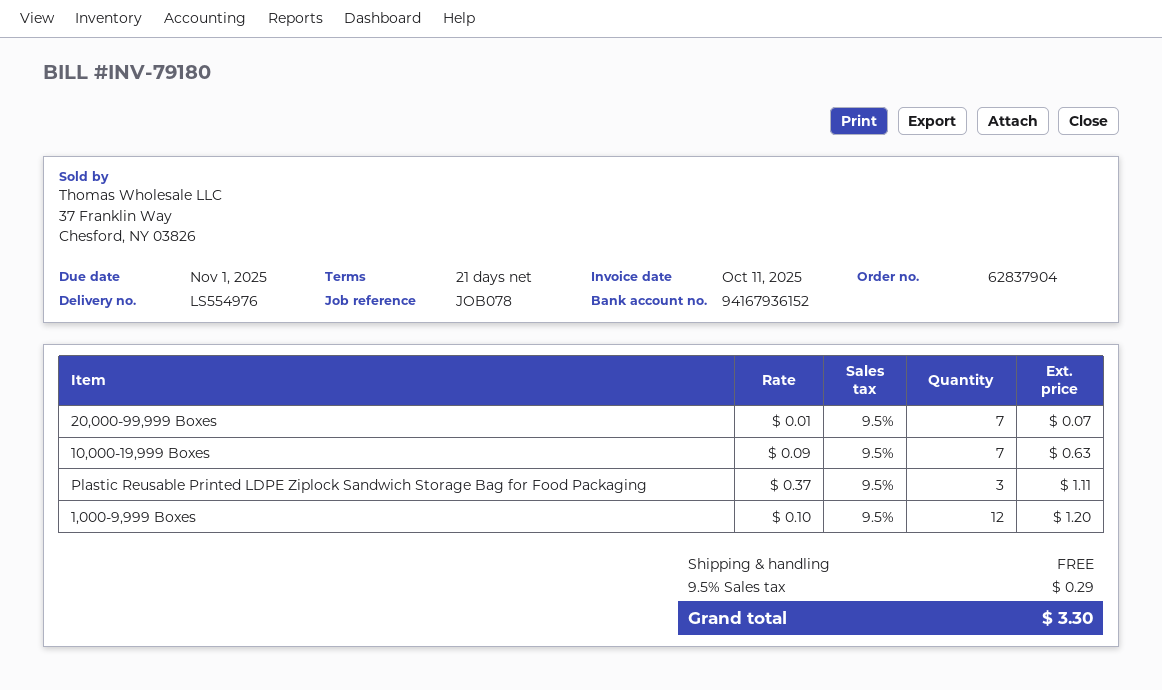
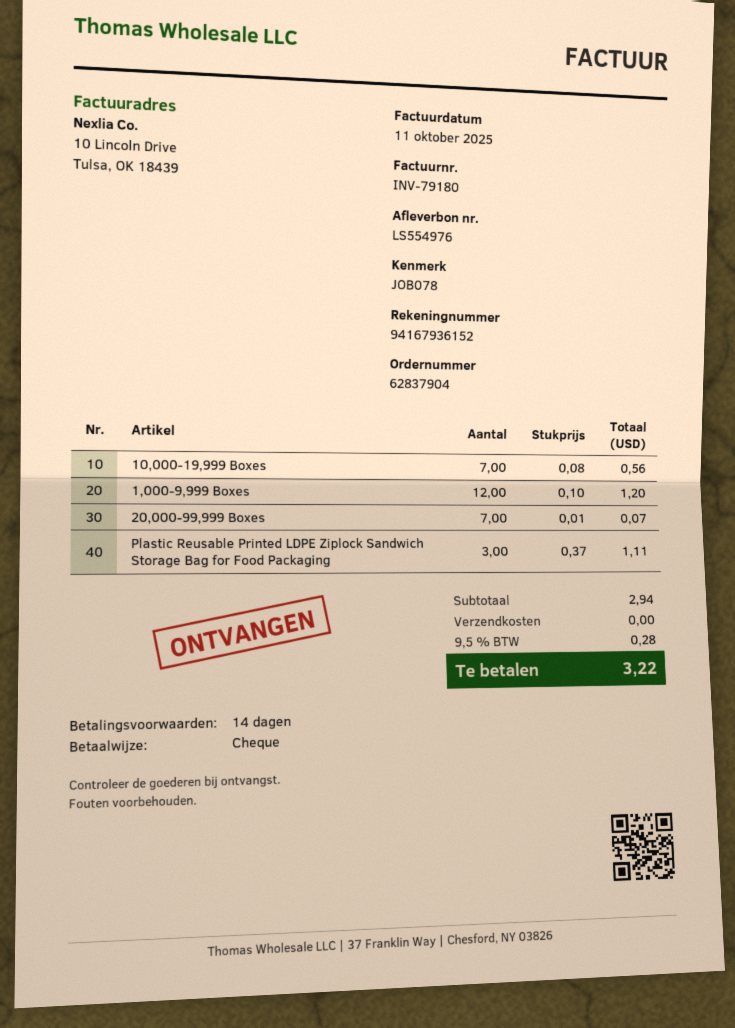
payment terms: 21 days -> 14 days
10,000-19,999 Boxes: 7 x 0.09 = 0.63 -> 7 x 0.08 = 0.56
tax: 9.5% = 0.29 -> 9.5% = 0.28
total: 3.30 -> 3.22

